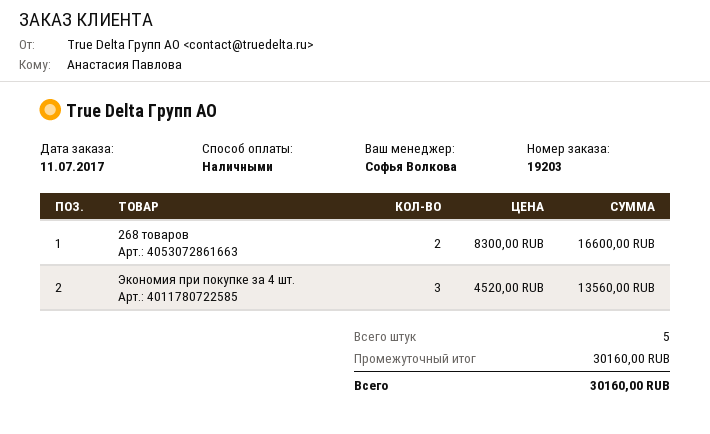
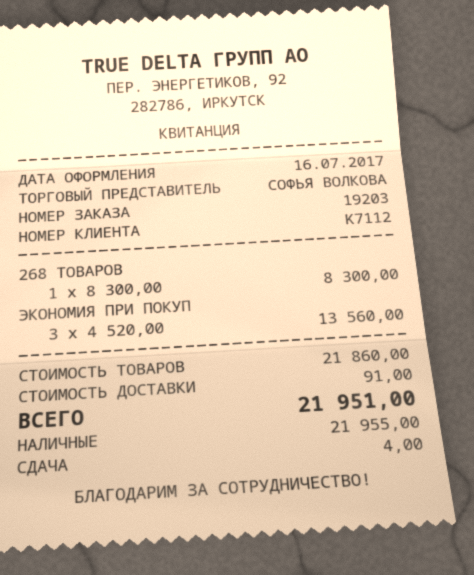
order date: 2017-07-11 -> 2017-07-16
268 товаров: 2 x 8300.00 = 16600.00 -> 1 x 8300.00 = 8300.00
subtotal: 30160.00 -> 21860.00
shipping: none -> 91.00
total: 30160.00 -> 21951.00

